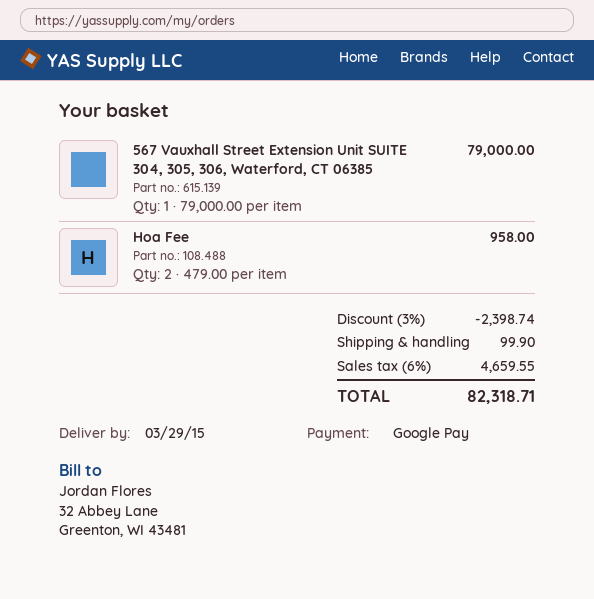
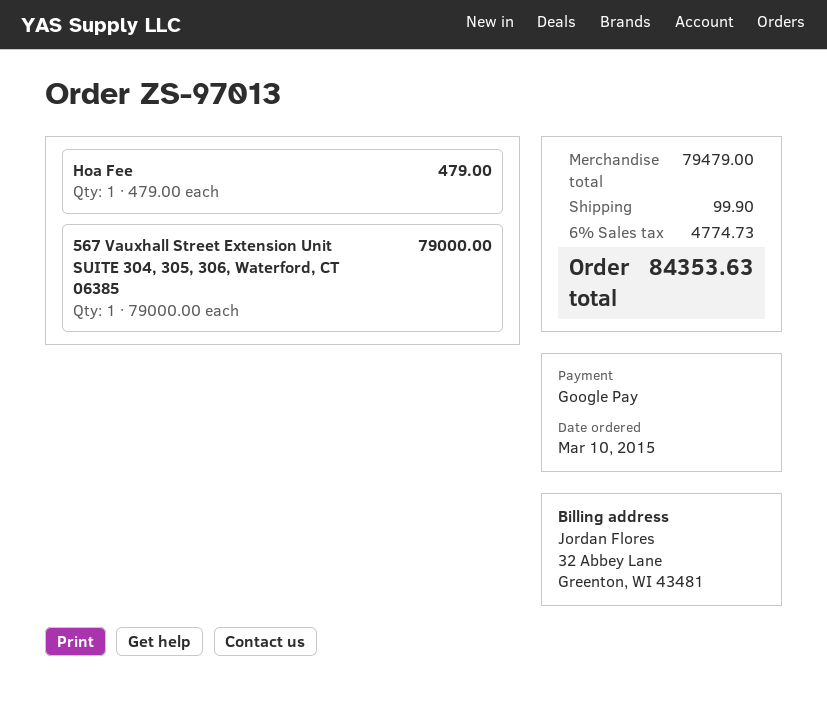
Hoa Fee: 2 x 479.00 = 958.00 -> 1 x 479.00 = 479.00
discount: 3% = 2398.74 -> none
tax: 6% = 4659.55 -> 6% = 4774.73
total: 82318.71 -> 84353.63

